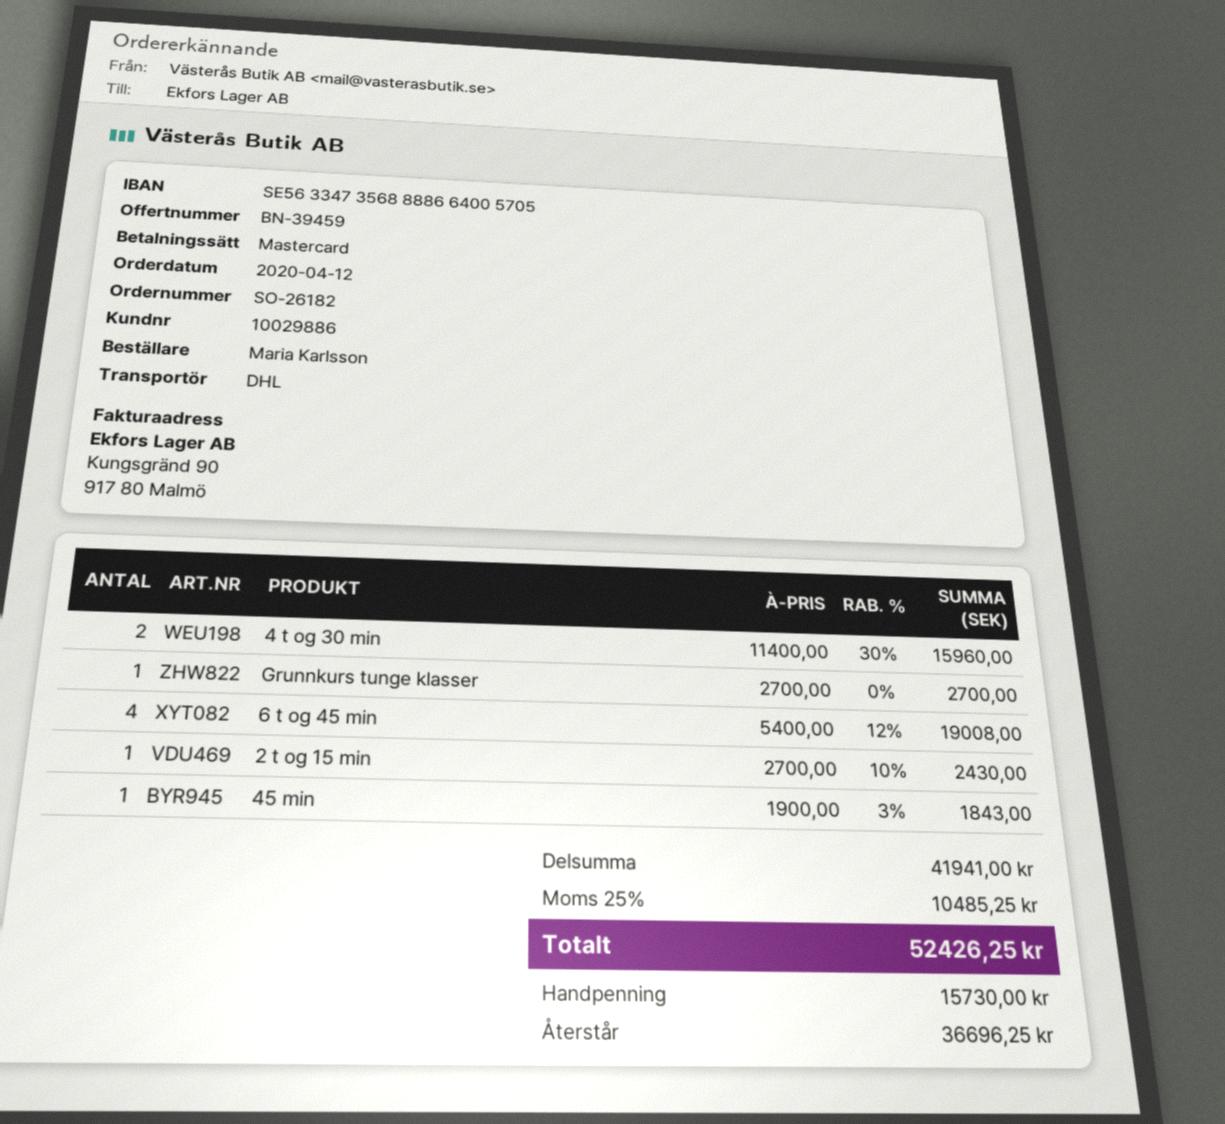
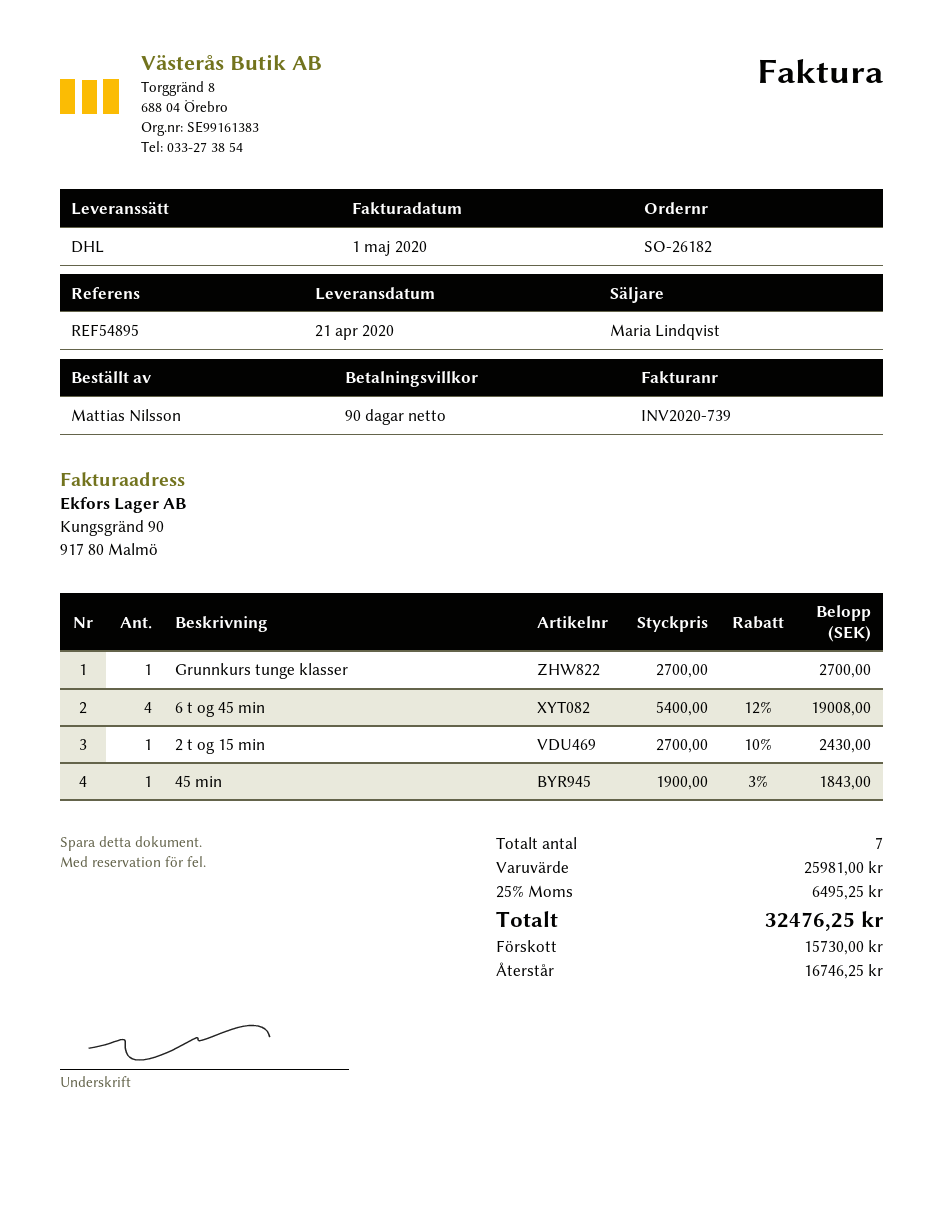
ordered by: Maria Karlsson -> Mattias Nilsson
4 t og 30 min: 2 x 11400.00 - 30% = 15960.00 -> none
subtotal: 41941.00 -> 25981.00
tax: 25% = 10485.25 -> 25% = 6495.25
total: 52426.25 -> 32476.25
balance: 36696.25 -> 16746.25

